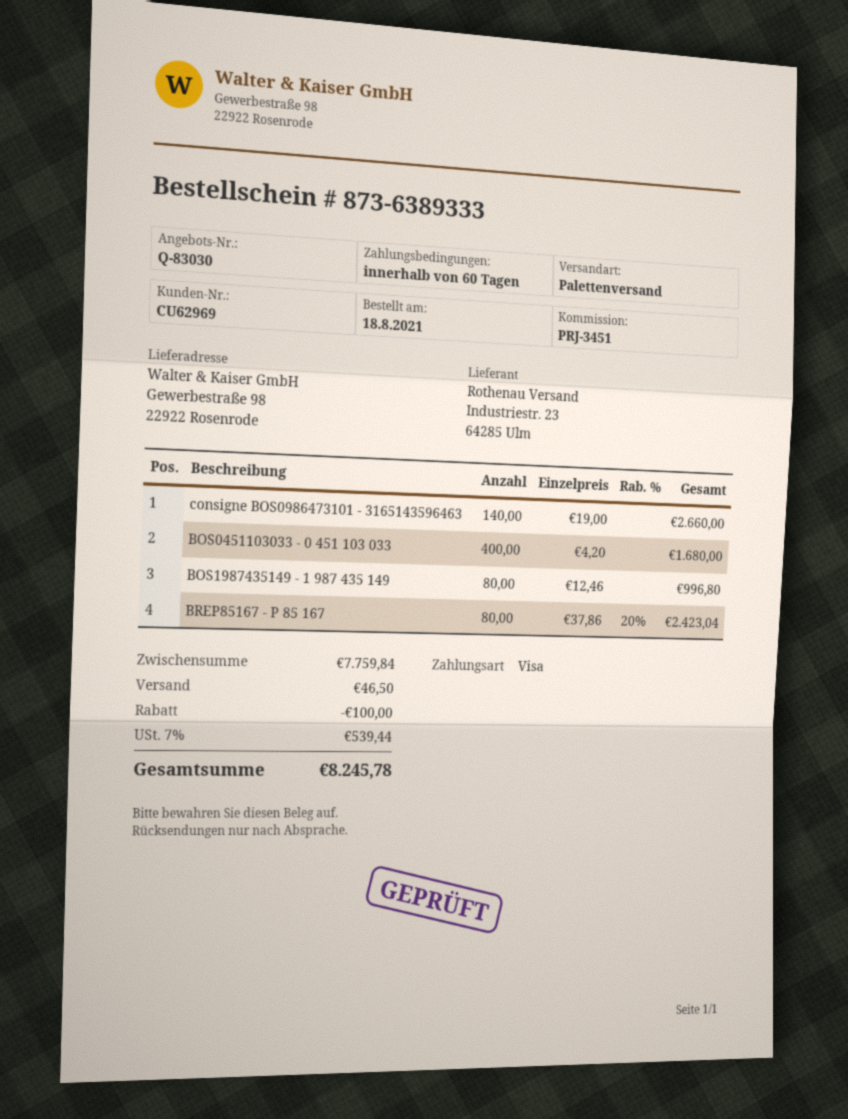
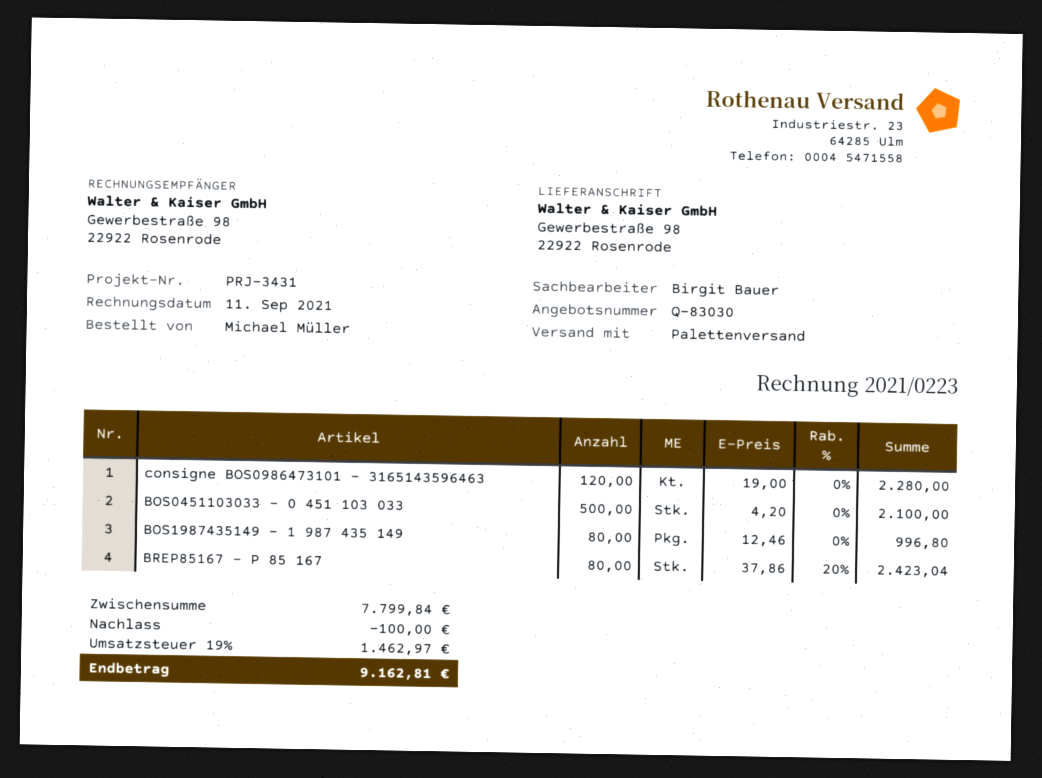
reference: PRJ-3451 -> PRJ-3431
consigne BOS0986473101 - 3165143596463: 140 x 19.00 = 2660.00 -> 120 x 19.00 = 2280.00
BOS0451103033 - 0 451 103 033: 400 x 4.20 = 1680.00 -> 500 x 4.20 = 2100.00
subtotal: 7759.84 -> 7799.84
shipping: 46.50 -> none
tax: 7% = 539.44 -> 19% = 1462.97
total: 8245.78 -> 9162.81

